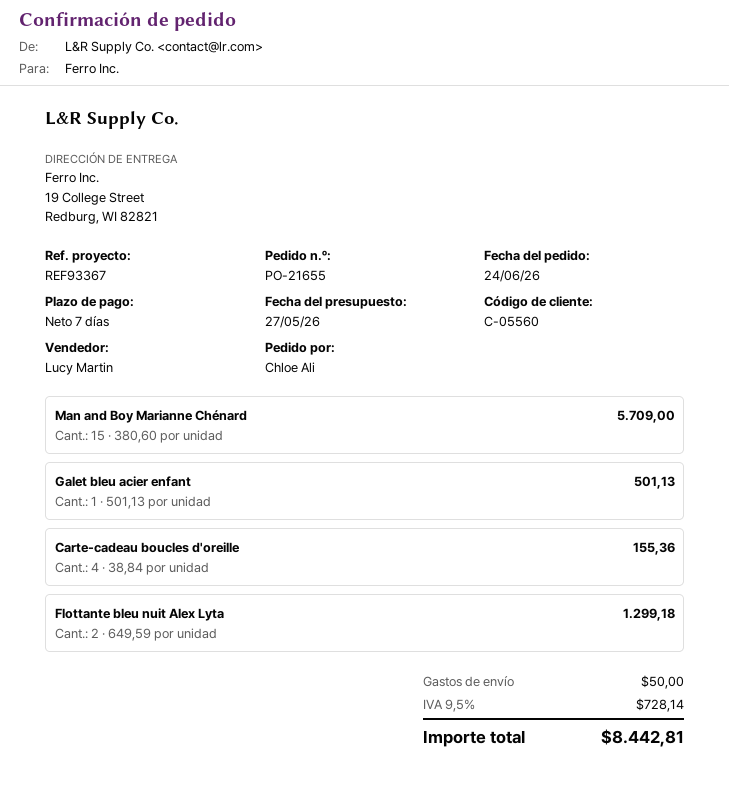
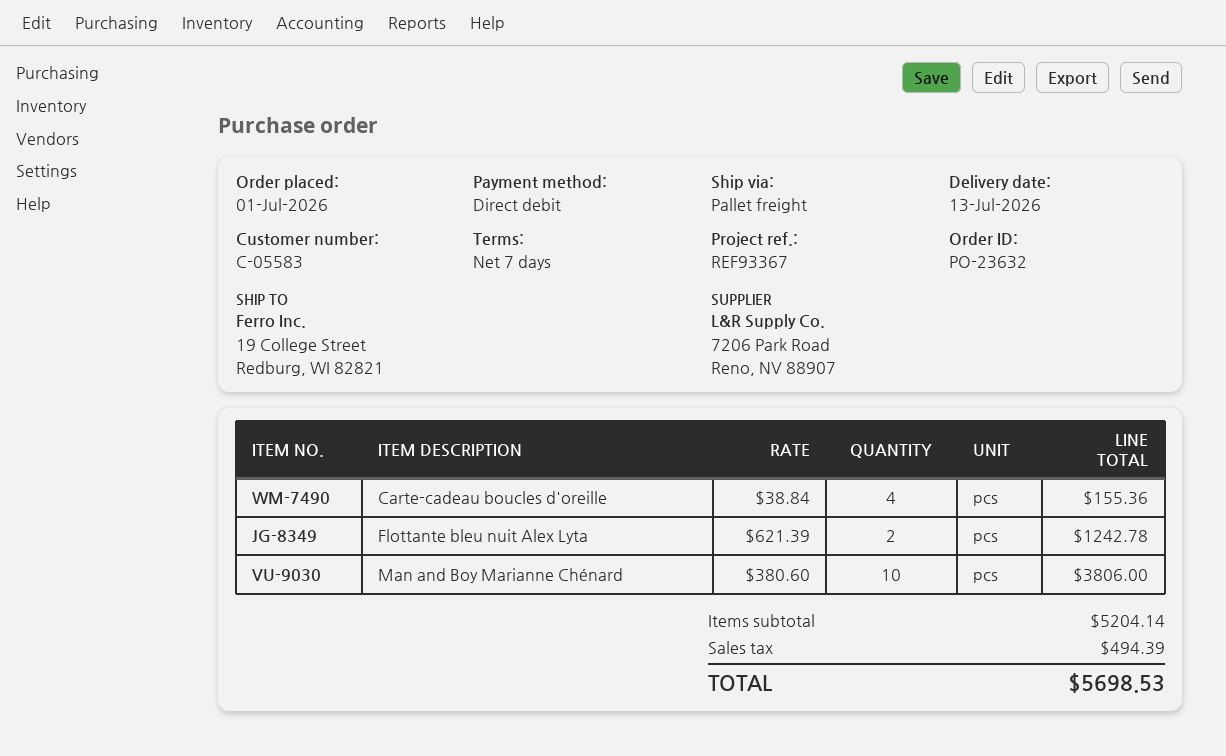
order number: PO-21655 -> PO-23632
order date: 2026-06-24 -> 2026-07-01
customer number: C-05560 -> C-05583
Man and Boy Marianne Chénard: 15 x 380.60 = 5709.00 -> 10 x 380.60 = 3806.00
Galet bleu acier enfant: 1 x 501.13 = 501.13 -> none
Flottante bleu nuit Alex Lyta: 2 x 649.59 = 1299.18 -> 2 x 621.39 = 1242.78
shipping: 50.00 -> none
tax: 728.14 -> 494.39
total: 8442.81 -> 5698.53

